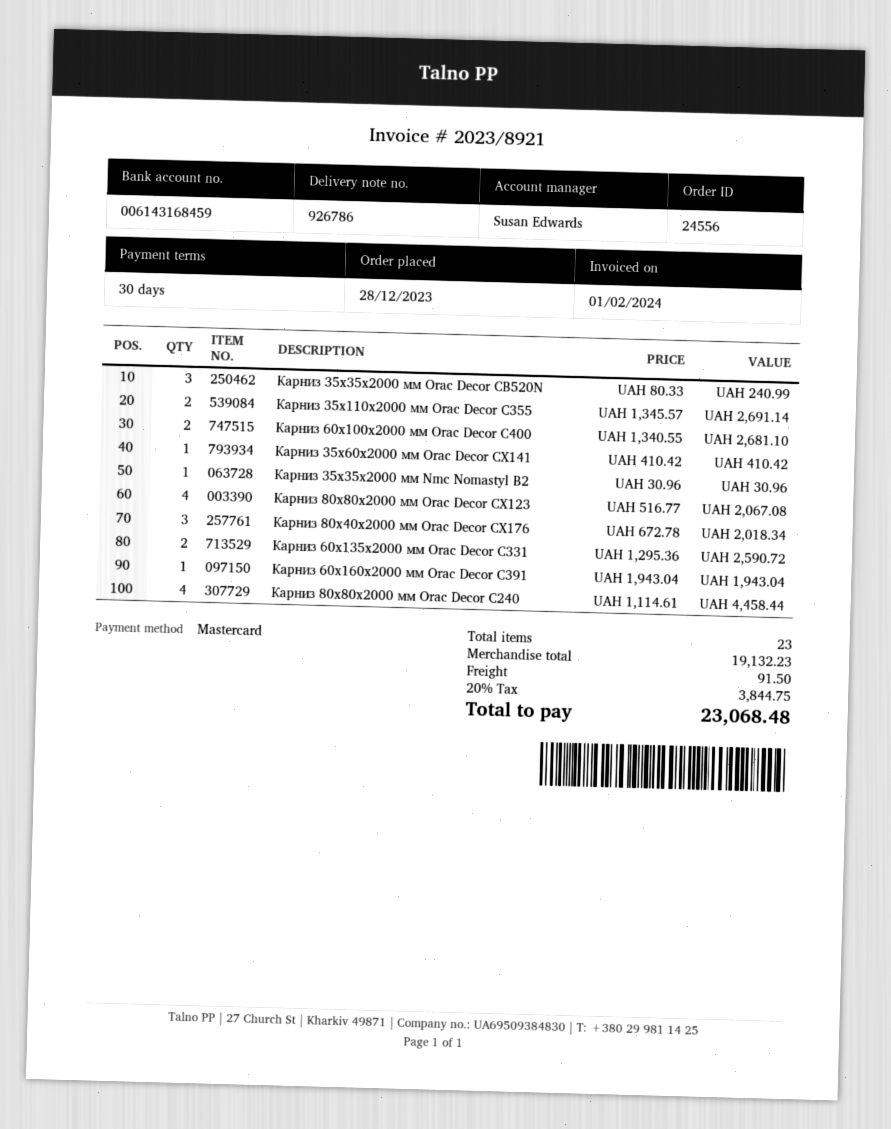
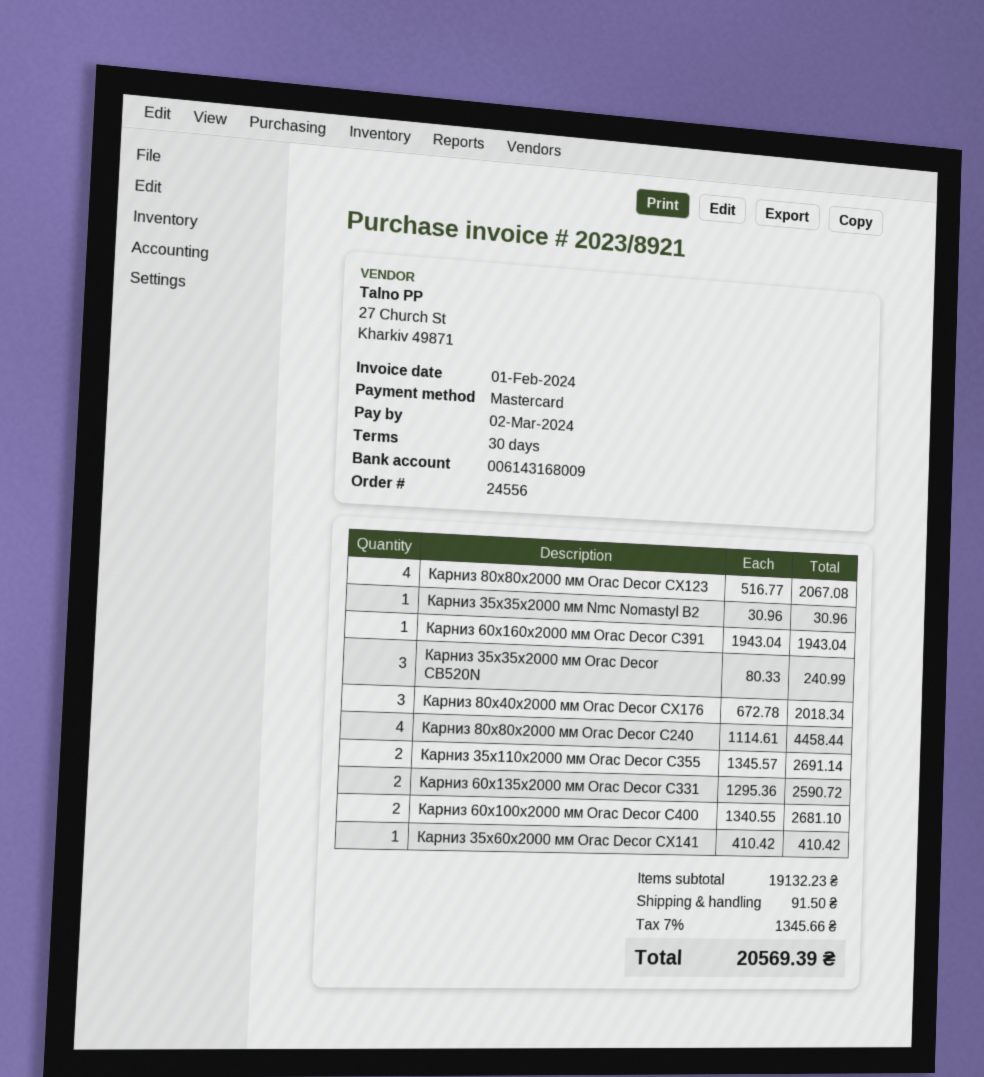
bank account: 006143168459 -> 006143168009
tax: 20% = 3844.75 -> 7% = 1345.66
total: 23068.48 -> 20569.39

